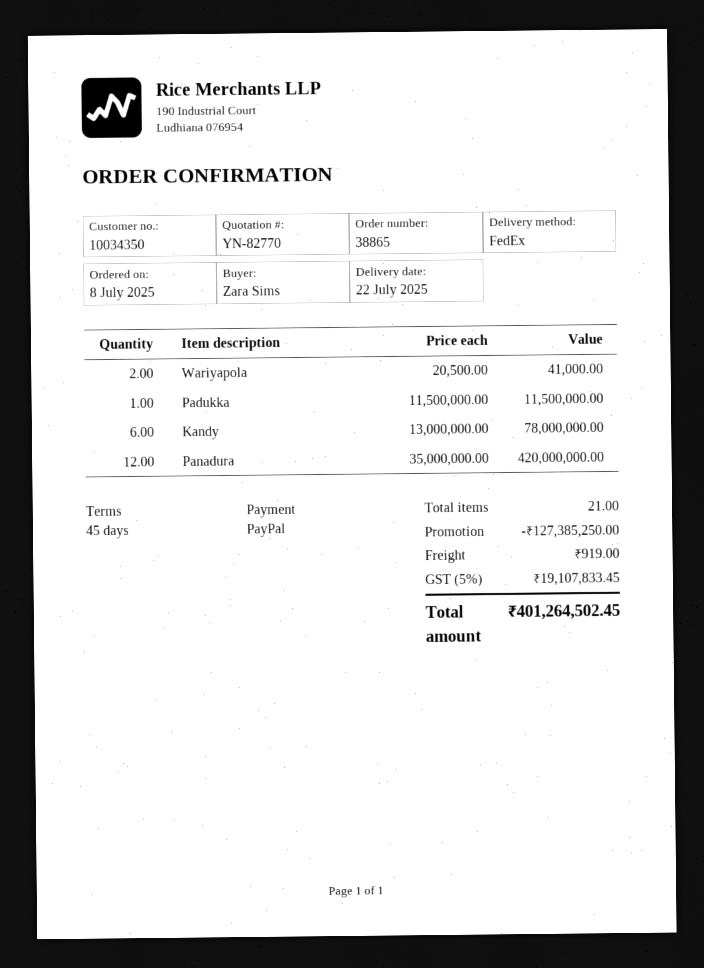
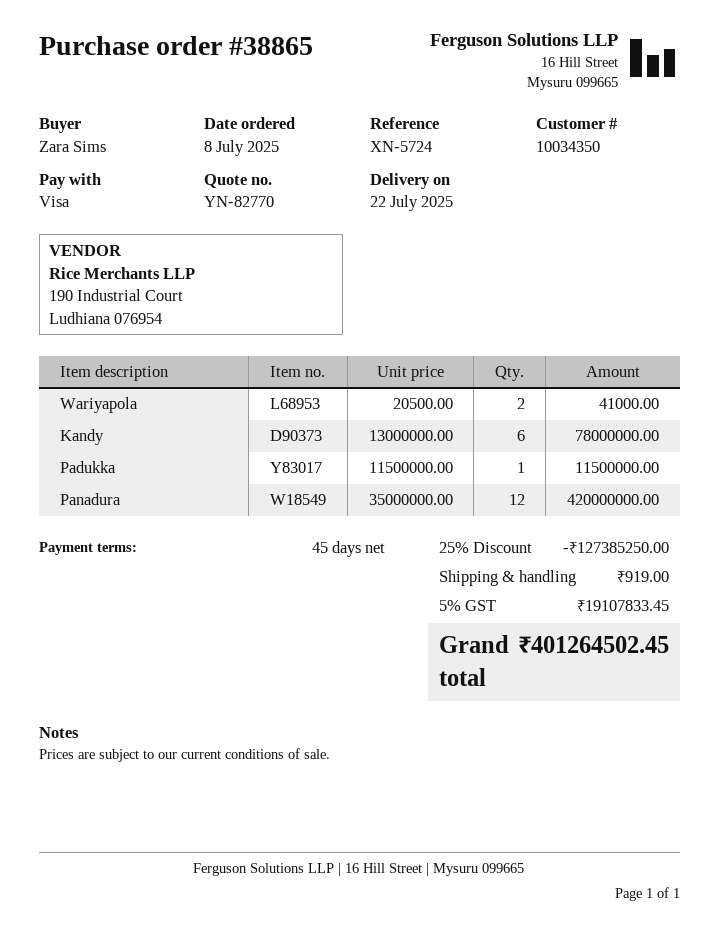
payment method: PayPal -> Visa

